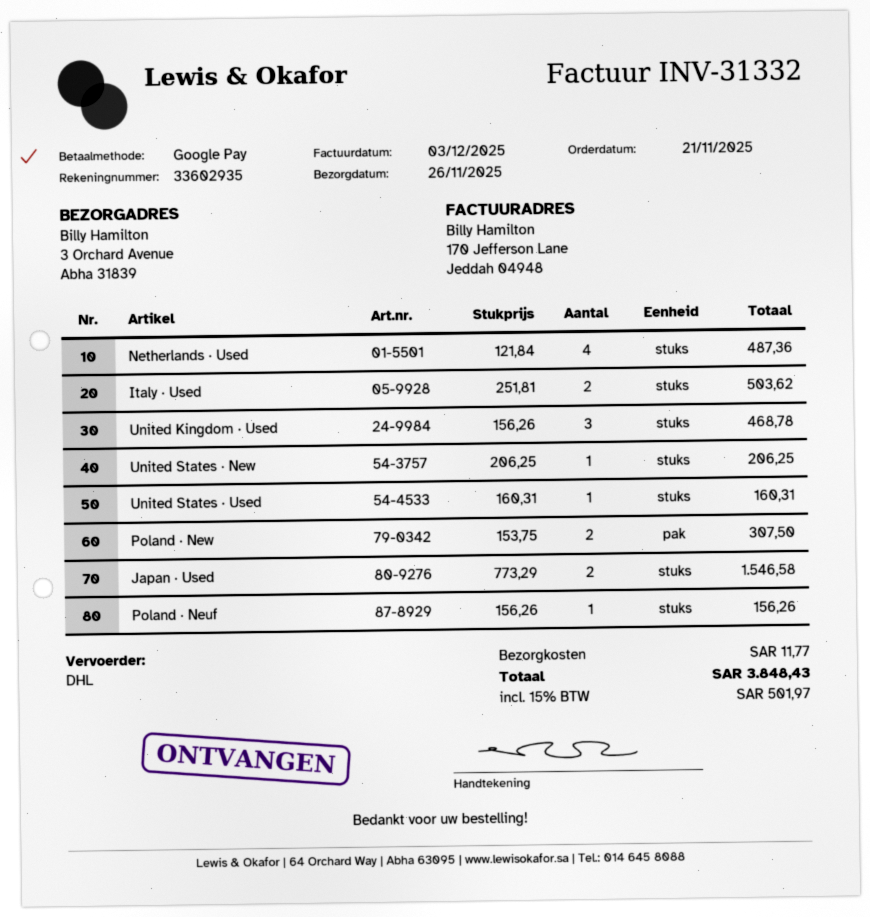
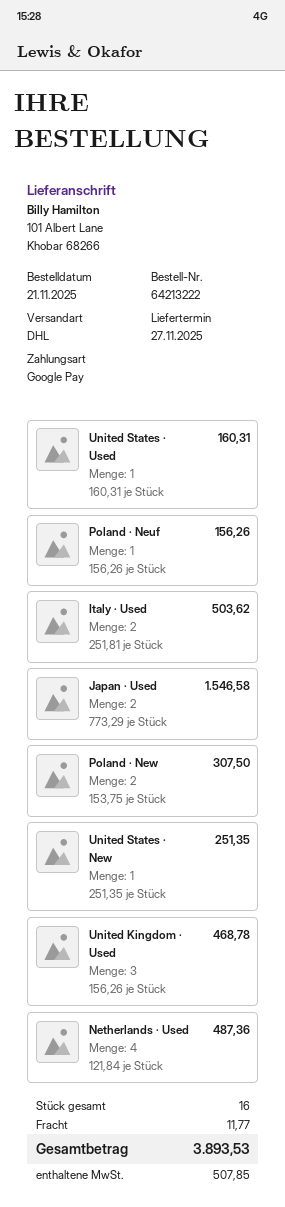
delivery date: 2025-11-26 -> 2025-11-27
ship to: 3 Orchard Avenue, Abha 31839 -> 101 Albert Lane, Khobar 68266
United States · New: 1 x 206.25 = 206.25 -> 1 x 251.35 = 251.35
tax: 501.97 -> 507.85
total: 3848.43 -> 3893.53

